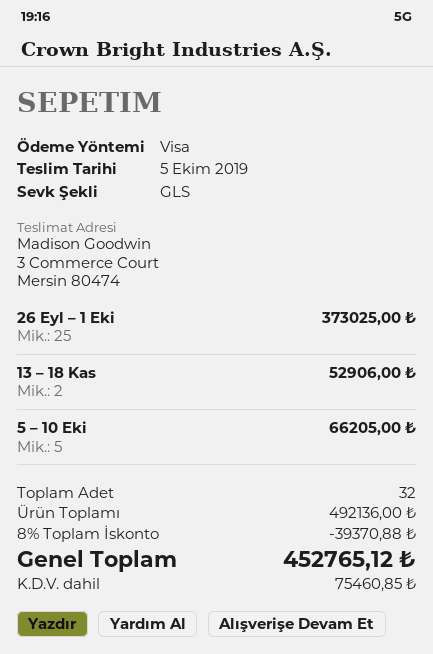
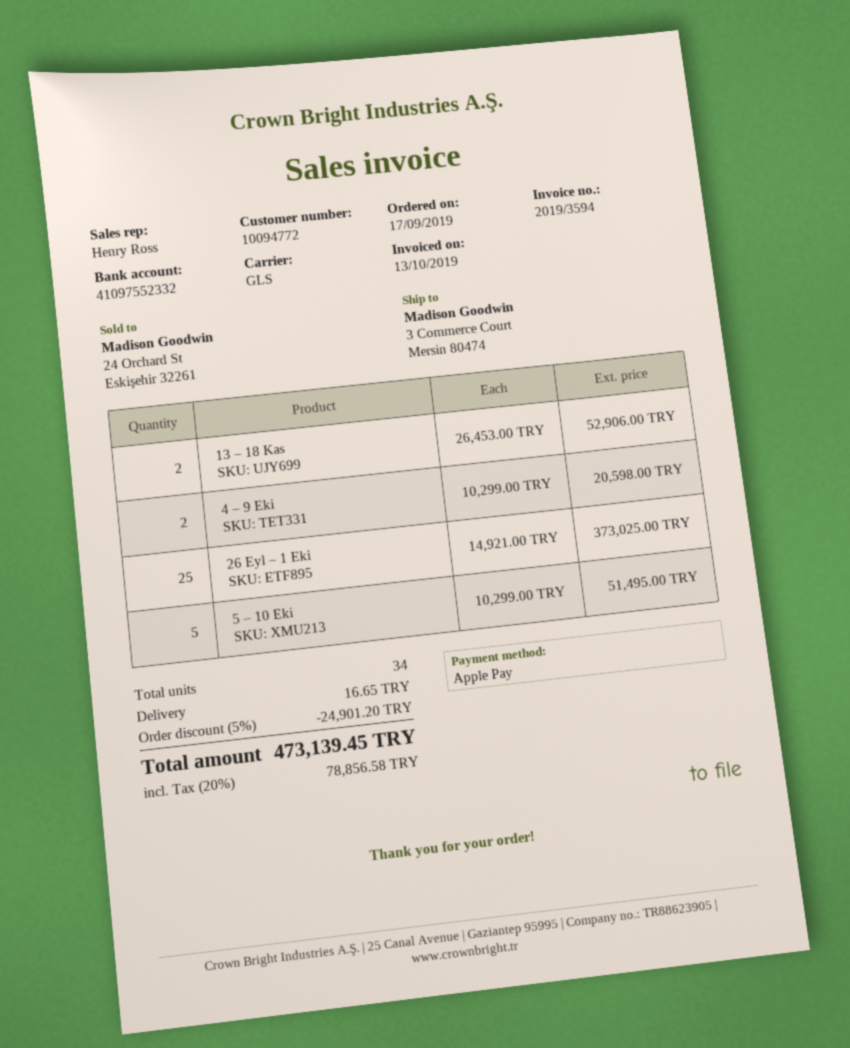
payment method: Visa -> Apple Pay
5 – 10 Eki: 5 for 66205.00 -> 5 for 51495.00
4 – 9 Eki: none -> 2 for 20598.00
total quantity: 32 -> 34
discount: 8% = 39370.88 -> 5% = 24901.20
shipping: none -> 16.65
tax: 75460.85 -> 78856.58
total: 452765.12 -> 473139.45

